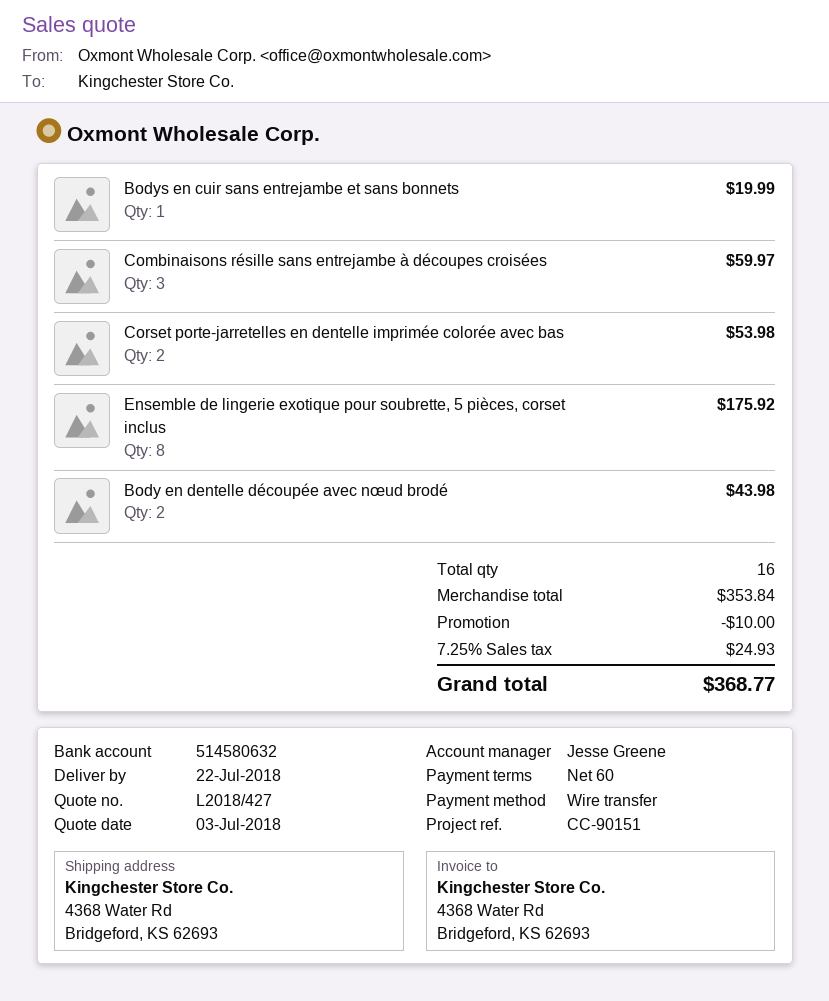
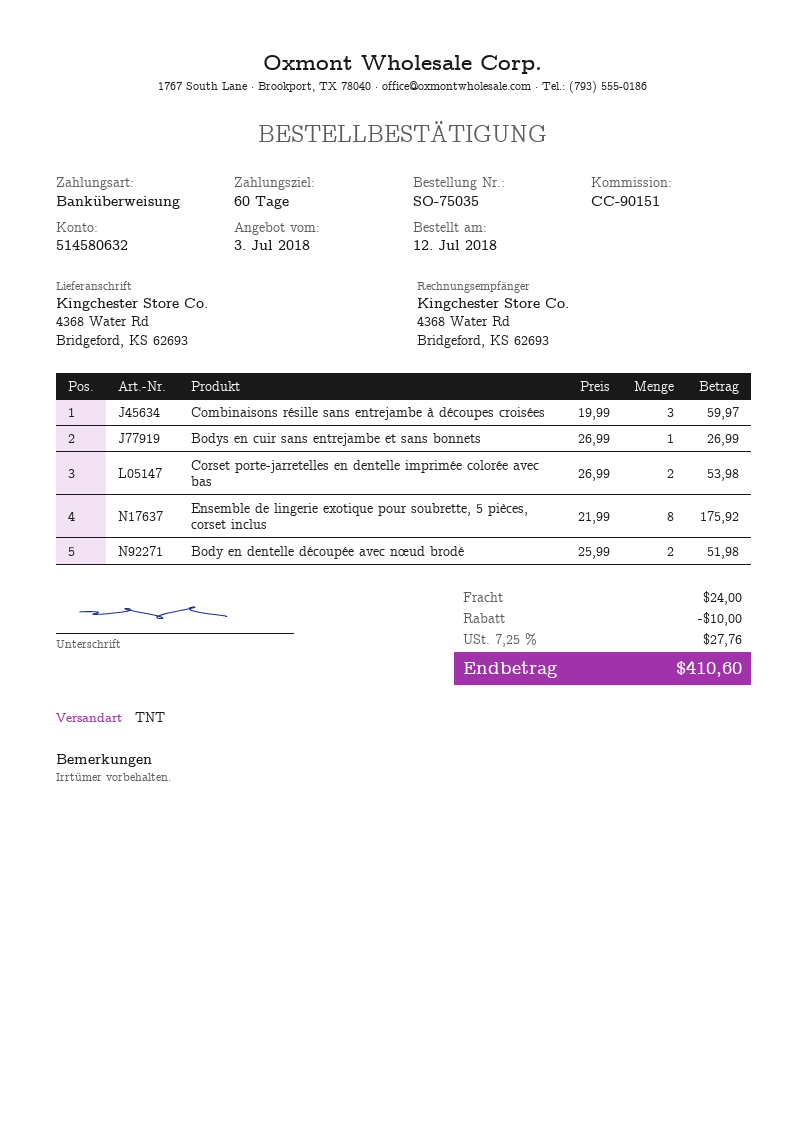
Bodys en cuir sans entrejambe et sans bonnets: 1 for 19.99 -> 1 for 26.99
Body en dentelle découpée avec nœud brodé: 2 for 43.98 -> 2 for 51.98
shipping: none -> 24.00
tax: 7.25% = 24.93 -> 7.25% = 27.76
total: 368.77 -> 410.60

